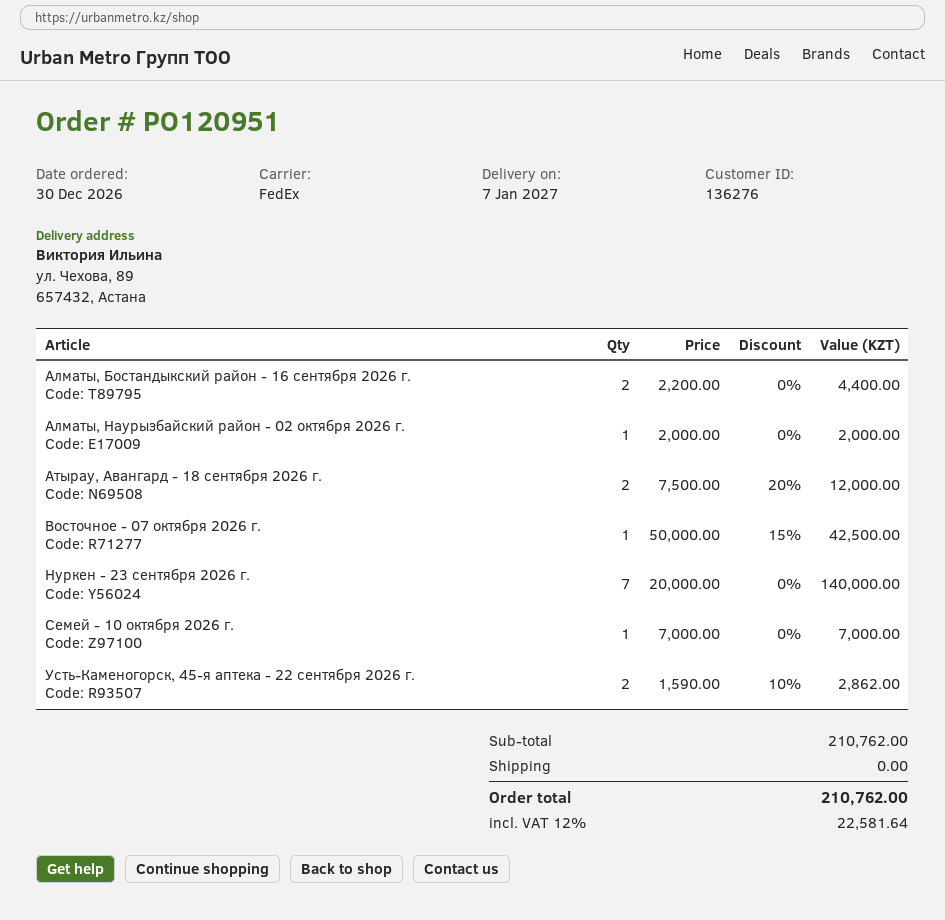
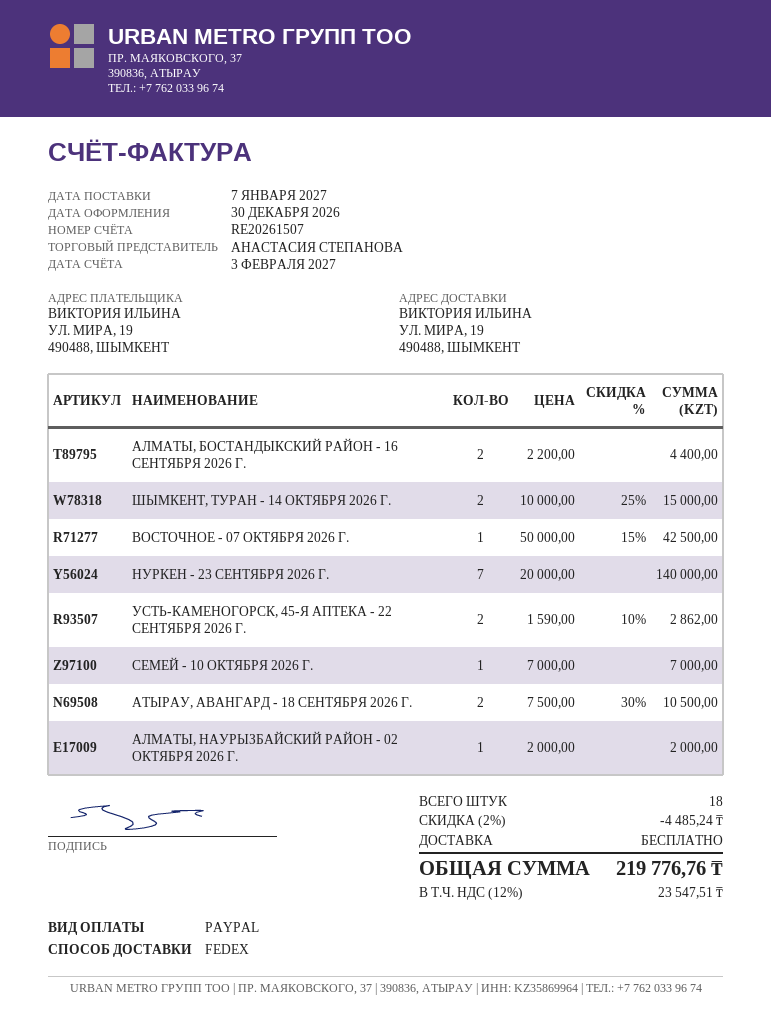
ship to: ул. Чехова, 89, 657432, Астана -> УЛ. МИРА, 19, 490488, ШЫМКЕНТ
Атырау, Авангард - 18 сентября 2026 г.: 2 x 7500.00 - 20% = 12000.00 -> 2 x 7500.00 - 30% = 10500.00
ШЫМКЕНТ, ТУРАН - 14 ОКТЯБРЯ 2026 Г.: none -> 2 x 10000.00 - 25% = 15000.00
discount: none -> 2% = 4485.24
tax: 12% = 22581.64 -> 12% = 23547.51
total: 210762.00 -> 219776.76

